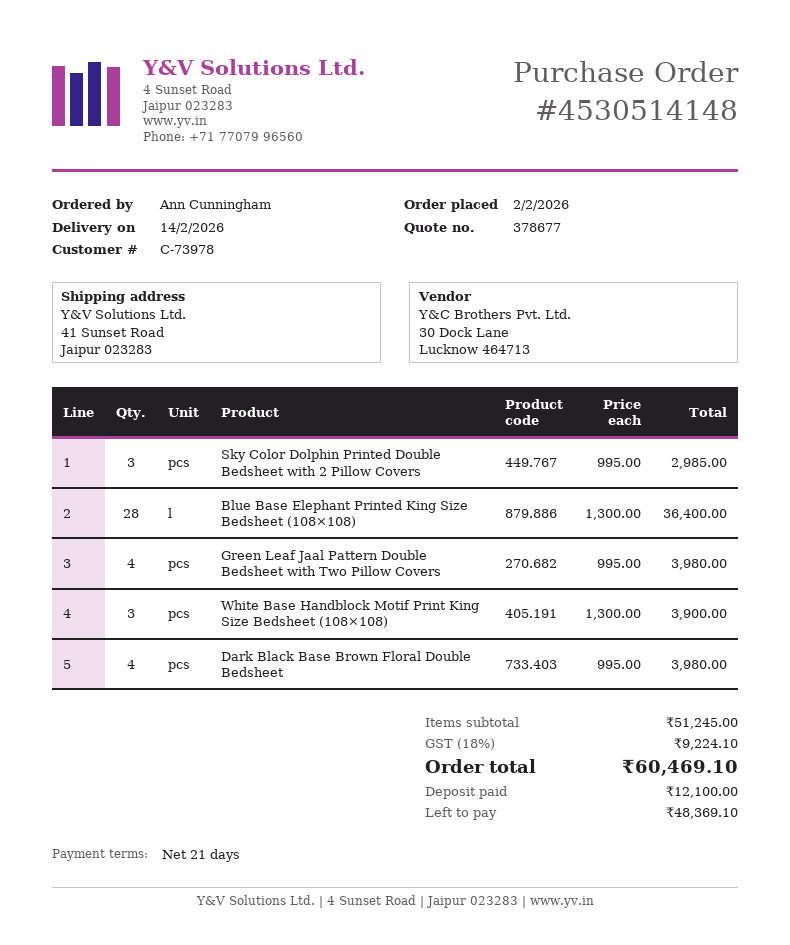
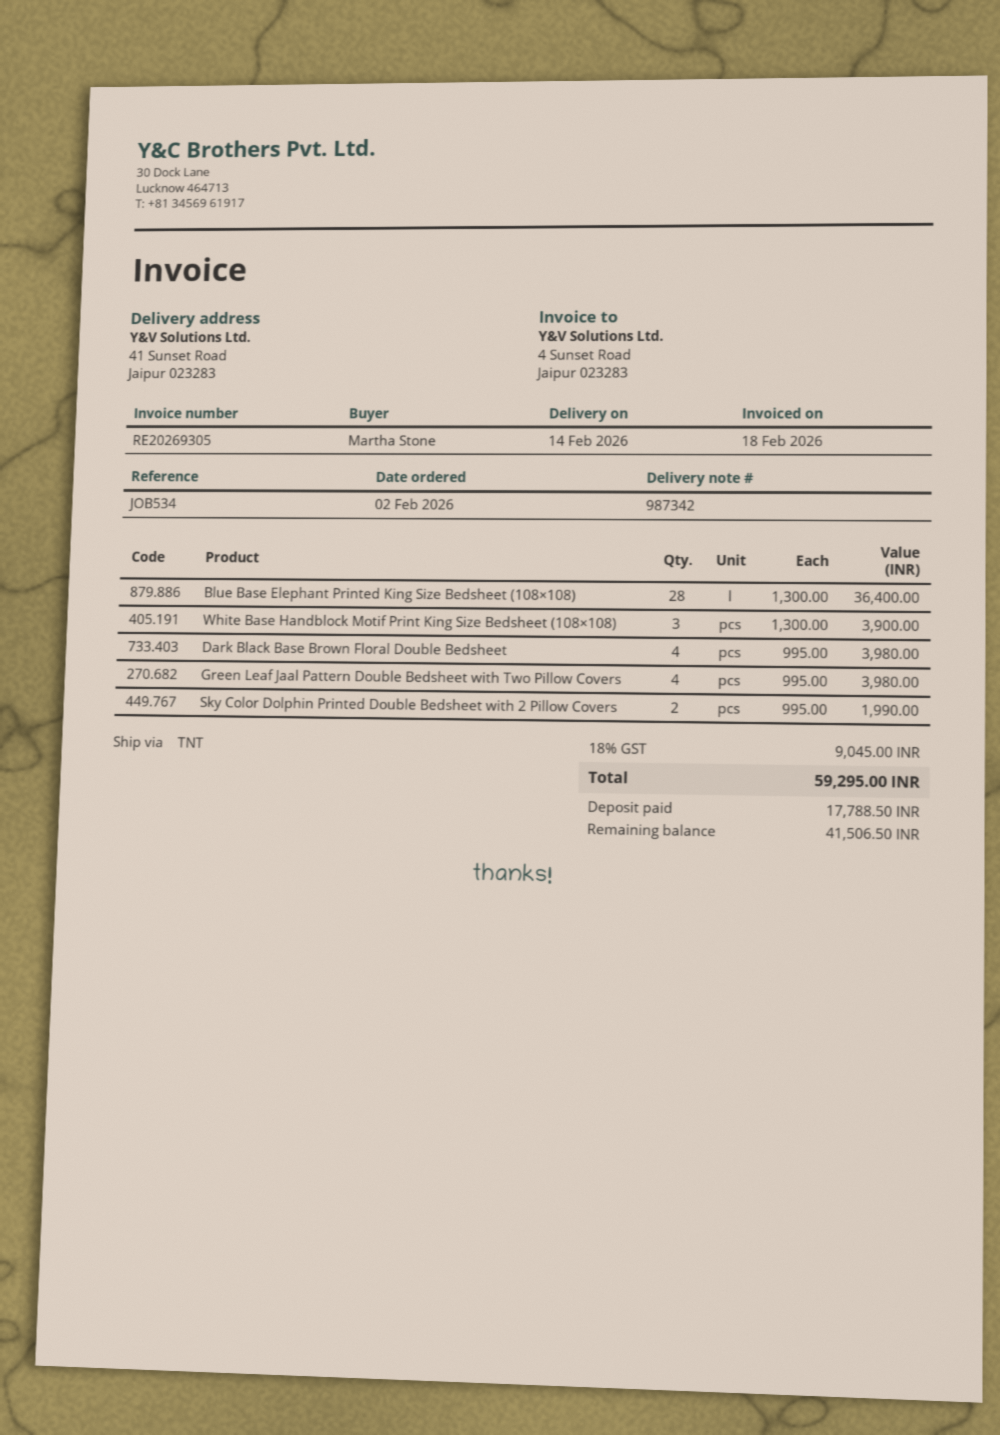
ordered by: Ann Cunningham -> Martha Stone
Sky Color Dolphin Printed Double Bedsheet with 2 Pillow Covers: 3 x 995.00 = 2985.00 -> 2 x 995.00 = 1990.00
tax: 18% = 9224.10 -> 18% = 9045.00
total: 60469.10 -> 59295.00
deposit: 12100.00 -> 17788.50
balance: 48369.10 -> 41506.50

